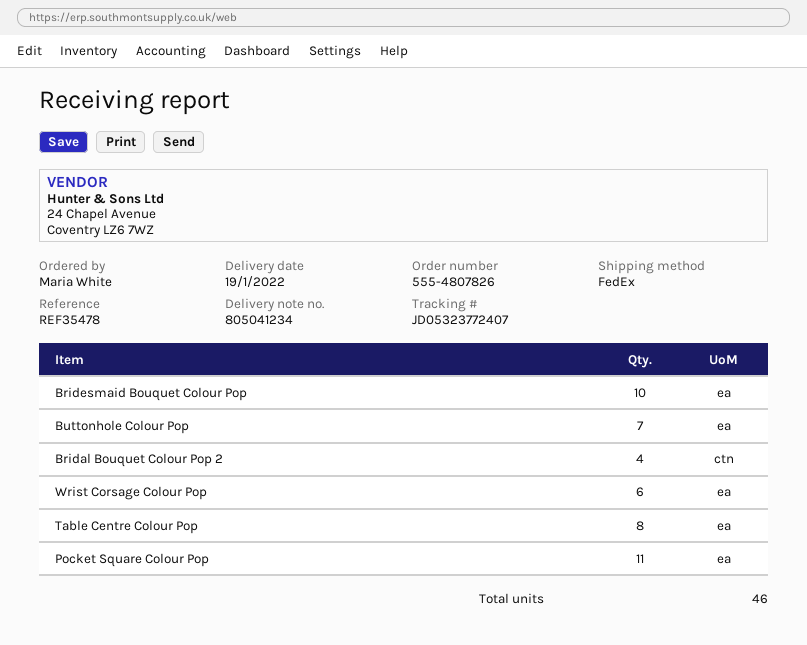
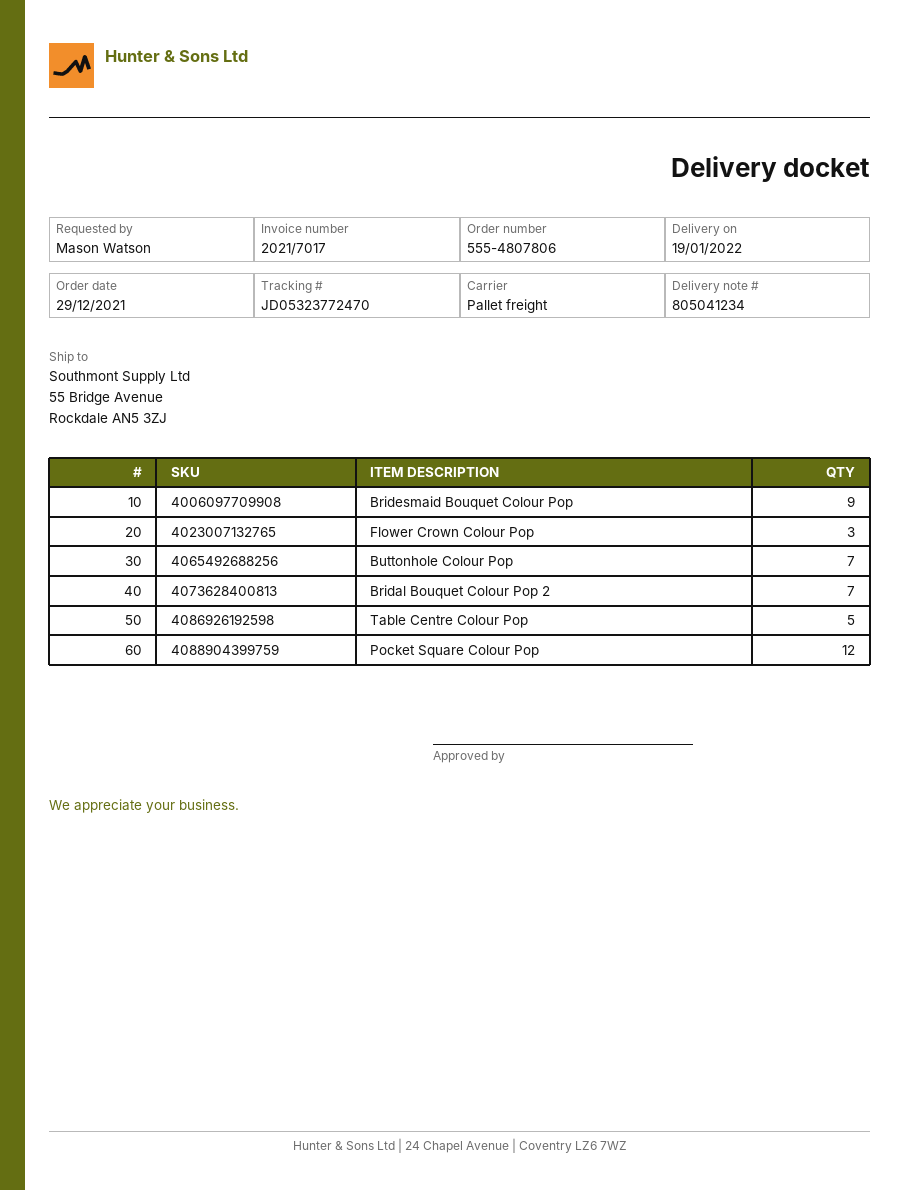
order number: 555-4807826 -> 555-4807806
ordered by: Maria White -> Mason Watson
shipping method: FedEx -> pallet freight
tracking number: JD05323772407 -> JD05323772470
Bridesmaid Bouquet Colour Pop: 10 -> 9
Bridal Bouquet Colour Pop 2: 4 -> 7
Wrist Corsage Colour Pop: 6 -> none
Table Centre Colour Pop: 8 -> 5
Pocket Square Colour Pop: 11 -> 12
Flower Crown Colour Pop: none -> 3

